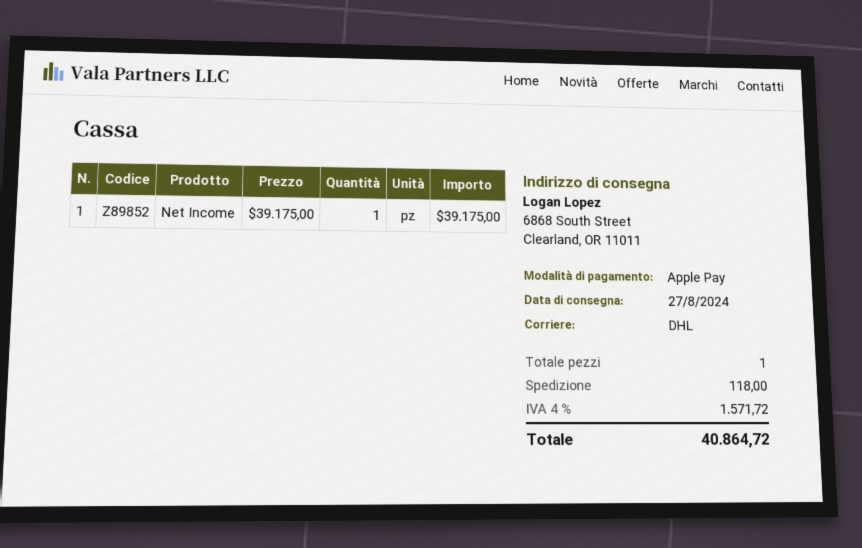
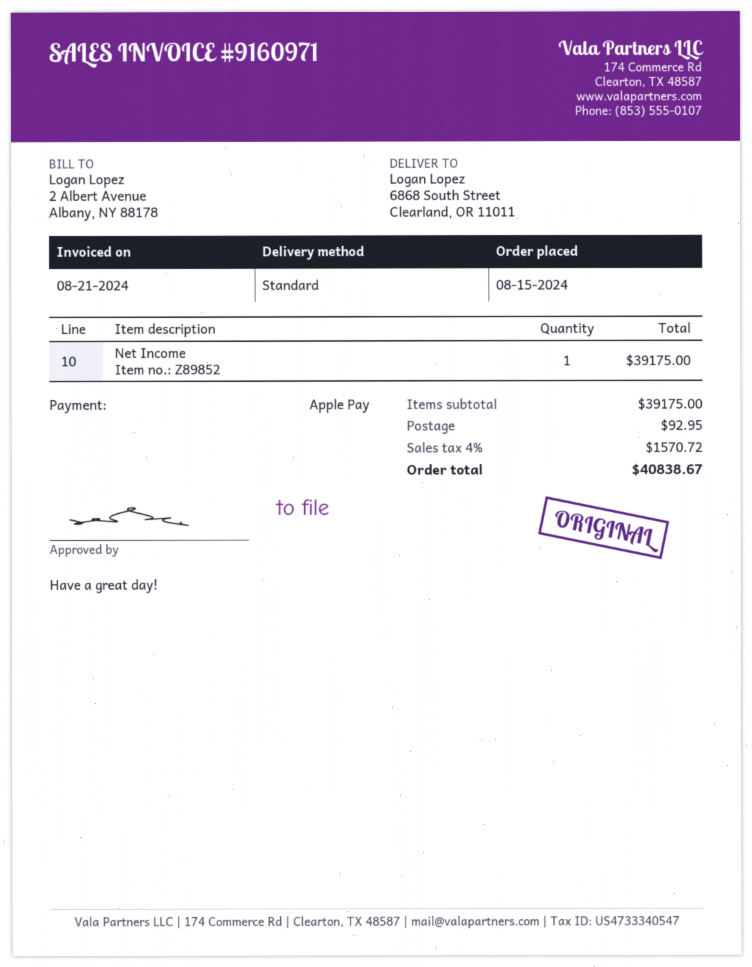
shipping method: DHL -> standard
shipping: 118.00 -> 92.95
tax: 4% = 1571.72 -> 4% = 1570.72
total: 40864.72 -> 40838.67

